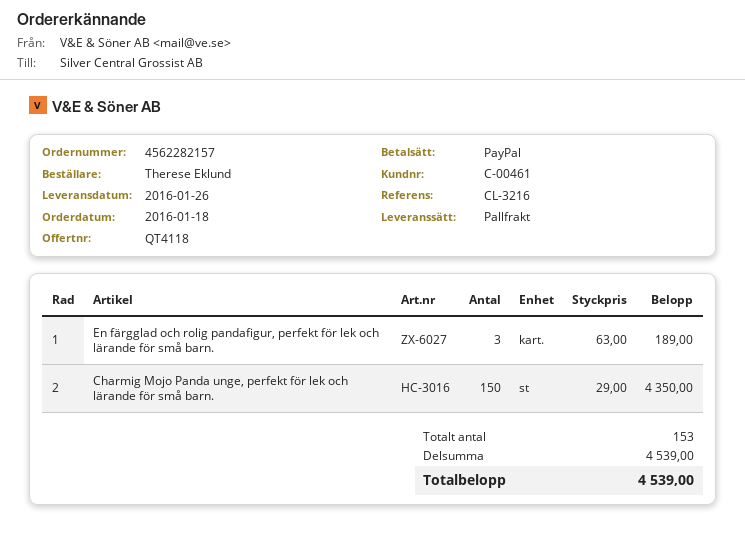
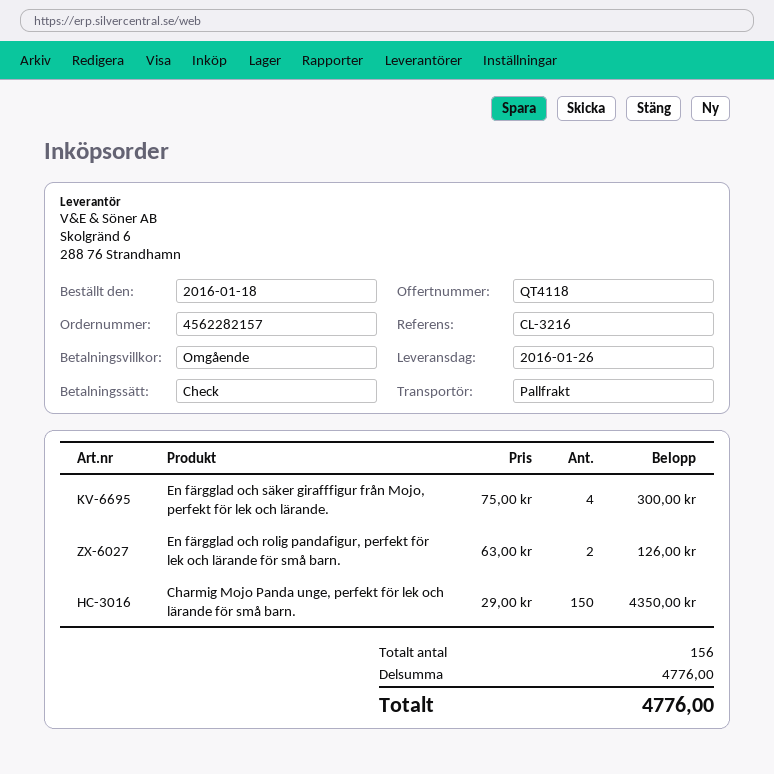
payment method: PayPal -> cheque
En färgglad och rolig pandafigur, perfekt för lek och lärande för små barn.: 3 x 63.00 = 189.00 -> 2 x 63.00 = 126.00
En färgglad och säker girafffigur från Mojo, perfekt för lek och lärande.: none -> 4 x 75.00 = 300.00
total quantity: 153 -> 156
subtotal: 4539.00 -> 4776.00
total: 4539.00 -> 4776.00

